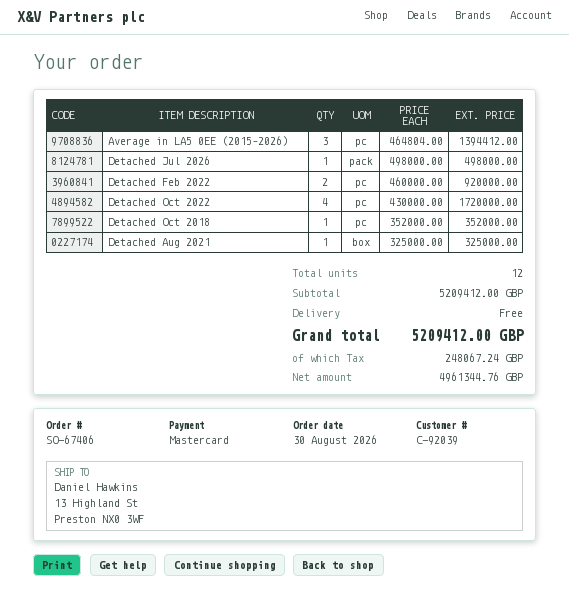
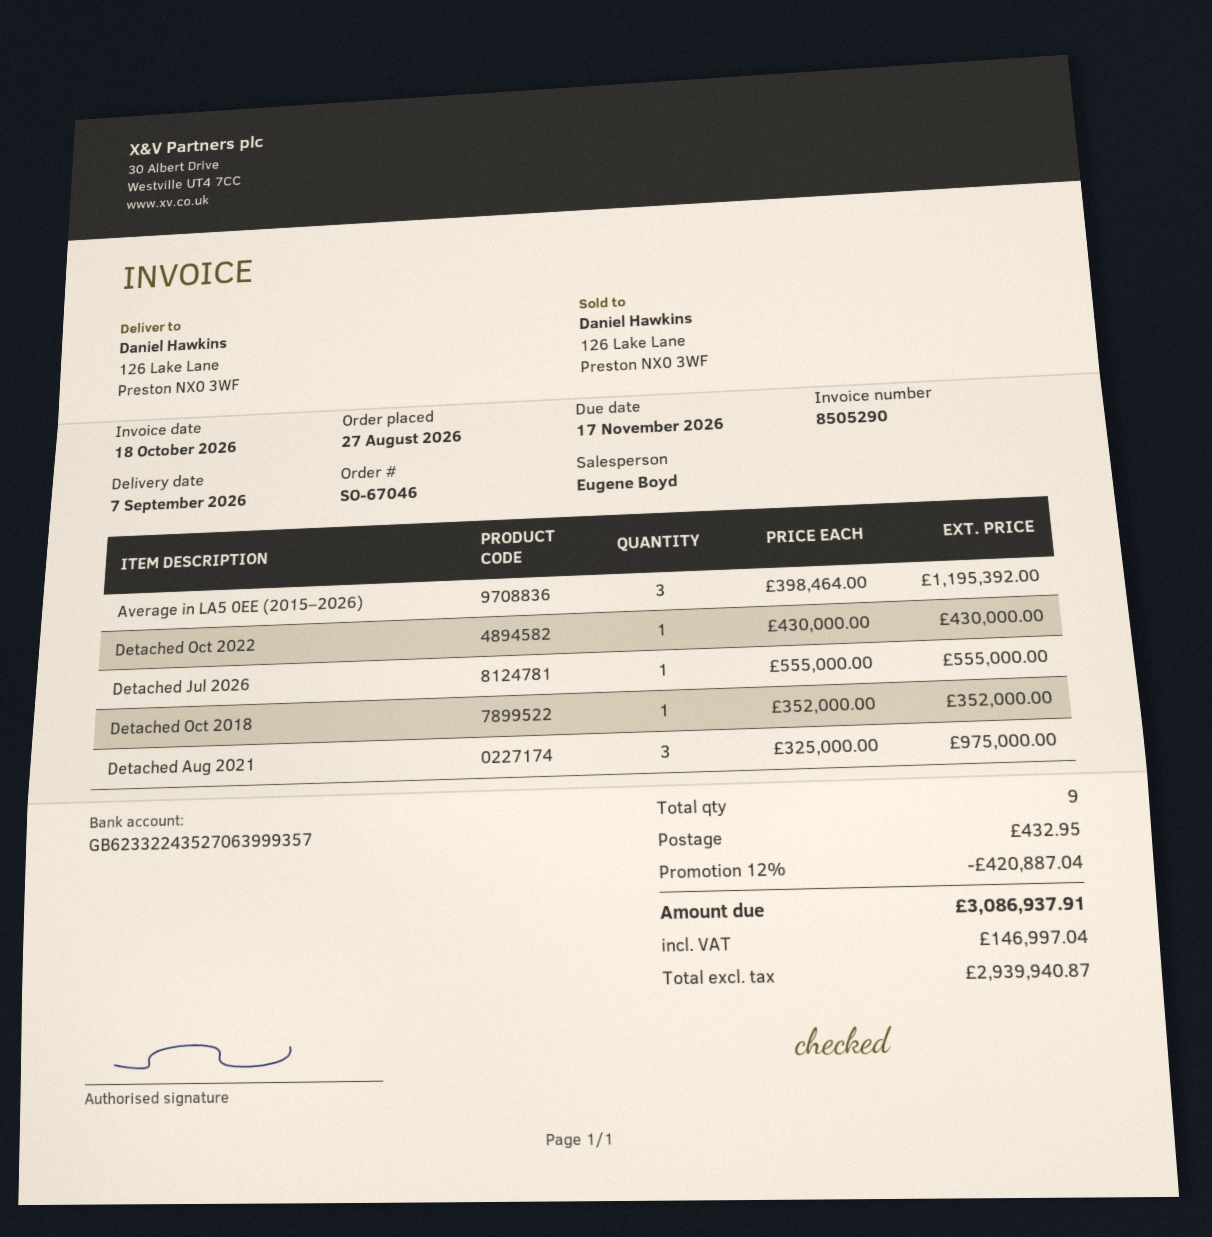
order number: SO-67406 -> SO-67046
order date: 2026-08-30 -> 2026-08-27
ship to: 13 Highland St, Preston NX0 3WF -> 126 Lake Lane, Preston NX0 3WF
Average in LA5 0EE (2015–2026): 3 x 464804.00 = 1394412.00 -> 3 x 398464.00 = 1195392.00
Detached Jul 2026: 1 x 498000.00 = 498000.00 -> 1 x 555000.00 = 555000.00
Detached Feb 2022: 2 x 460000.00 = 920000.00 -> none
Detached Oct 2022: 4 x 430000.00 = 1720000.00 -> 1 x 430000.00 = 430000.00
Detached Aug 2021: 1 x 325000.00 = 325000.00 -> 3 x 325000.00 = 975000.00
total quantity: 12 -> 9
discount: none -> 12% = 420887.04
shipping: 0.00 -> 432.95
net: 4961344.76 -> 2939940.87
tax: 248067.24 -> 146997.04
total: 5209412.00 -> 3086937.91

